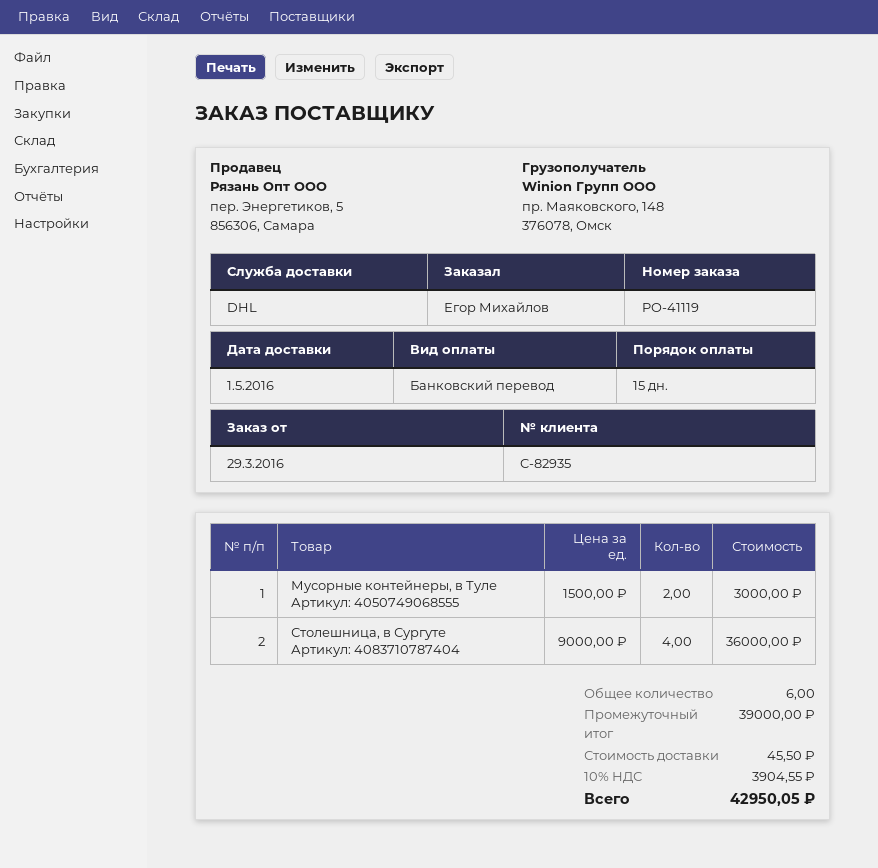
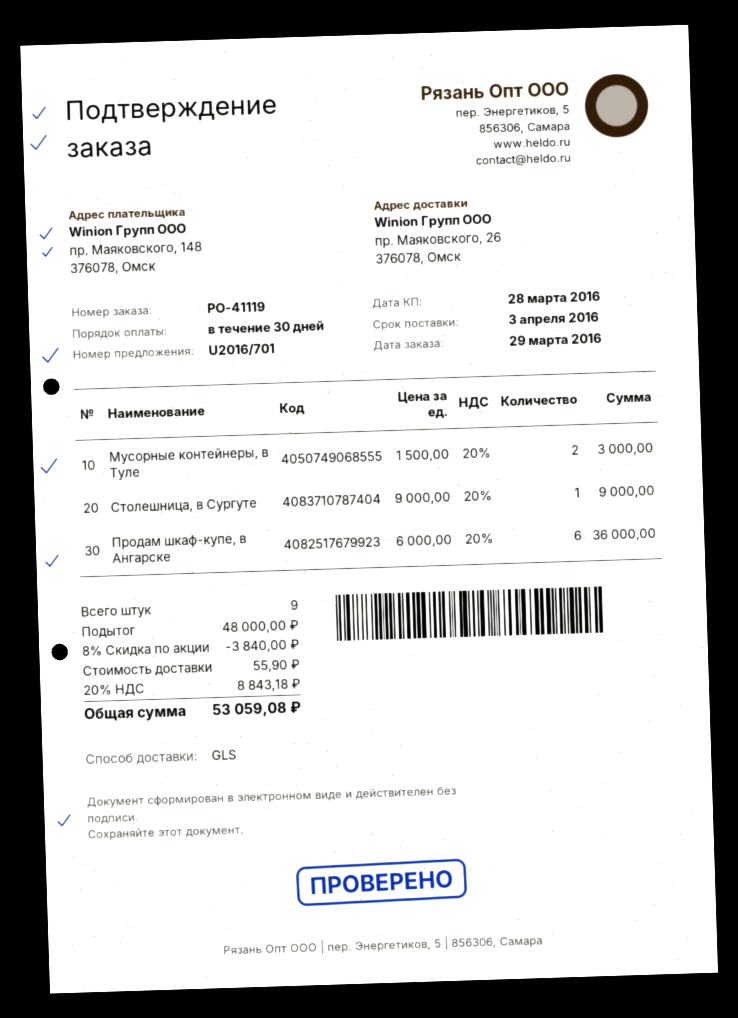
delivery date: 2016-05-01 -> 2016-04-03
payment terms: 15 days -> 30 days
shipping method: DHL -> GLS
ship to: пр. Маяковского, 148, 376078, Омск -> пр. Маяковского, 26, 376078, Омск
Столешница, в Сургуте: 4 x 9000.00 = 36000.00 -> 1 x 9000.00 = 9000.00
Продам шкаф-купе, в Ангарске: none -> 6 x 6000.00 = 36000.00
total quantity: 6 -> 9
subtotal: 39000.00 -> 48000.00
discount: none -> 8% = 3840.00
shipping: 45.50 -> 55.90
tax: 10% = 3904.55 -> 20% = 8843.18
total: 42950.05 -> 53059.08

